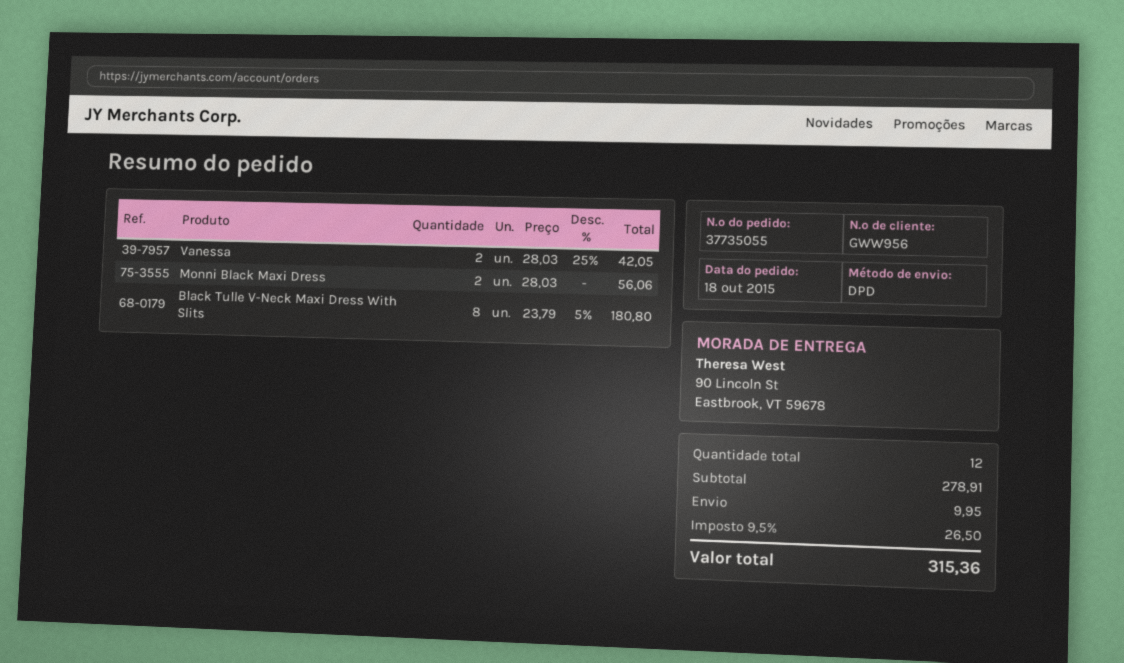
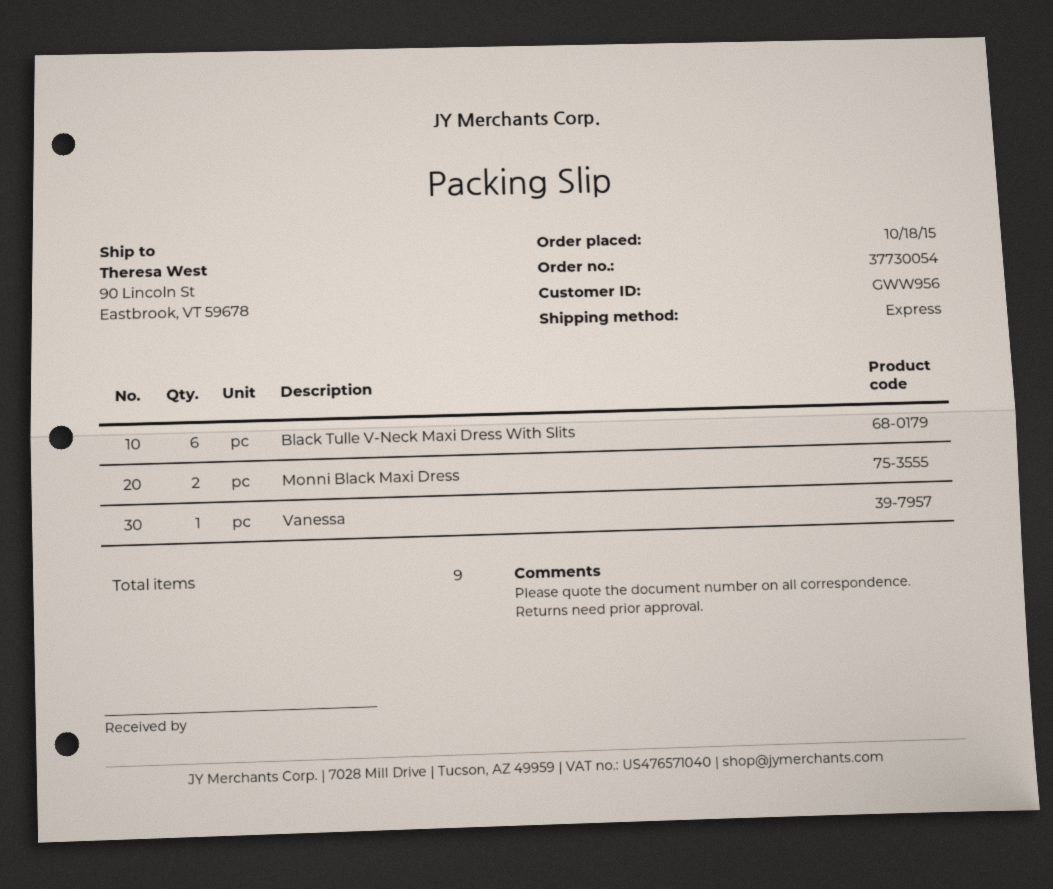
order number: 37735055 -> 37730054
shipping method: DPD -> express
Vanessa: 2 -> 1
Black Tulle V-Neck Maxi Dress With Slits: 8 -> 6
total quantity: 12 -> 9

